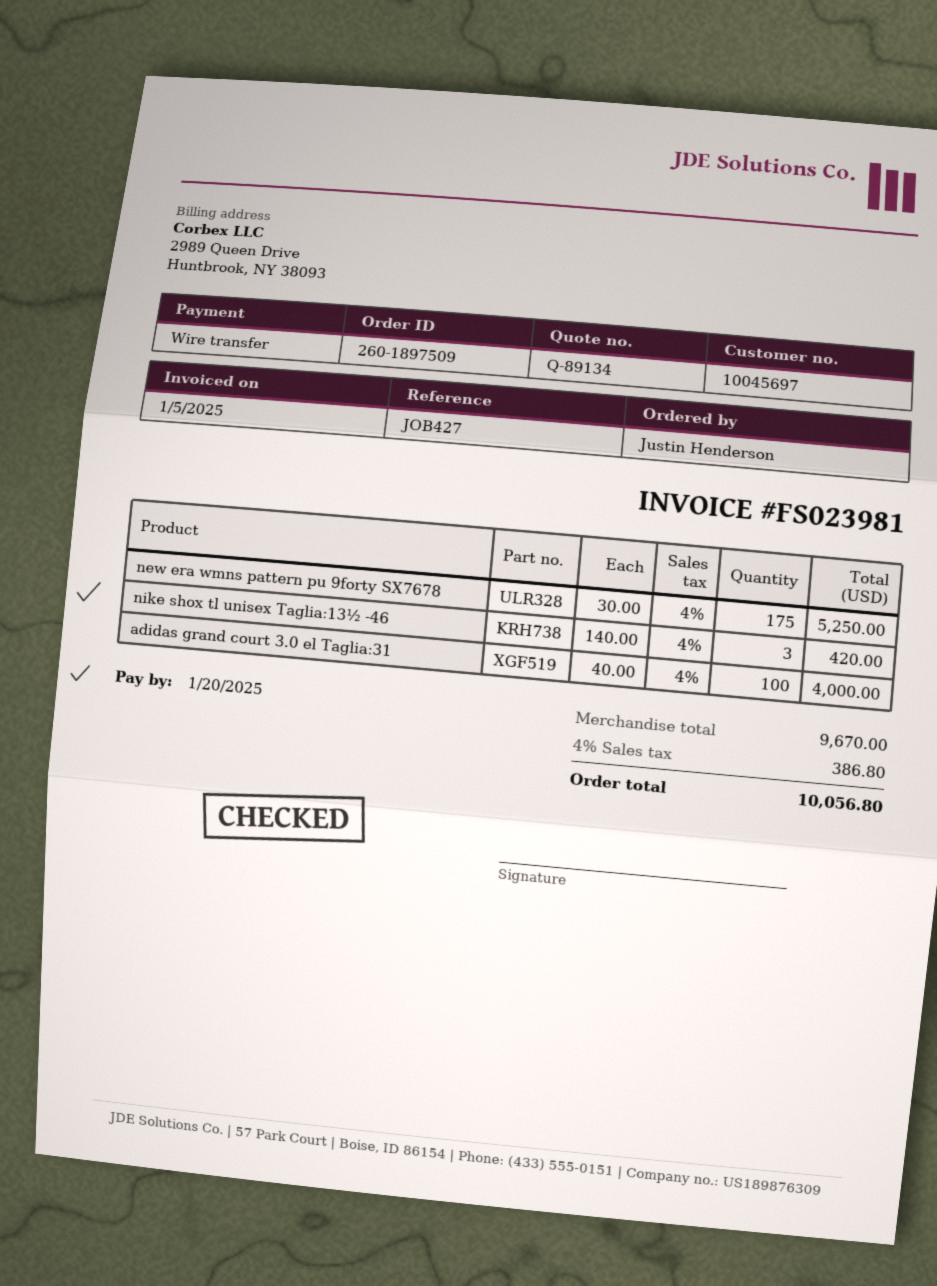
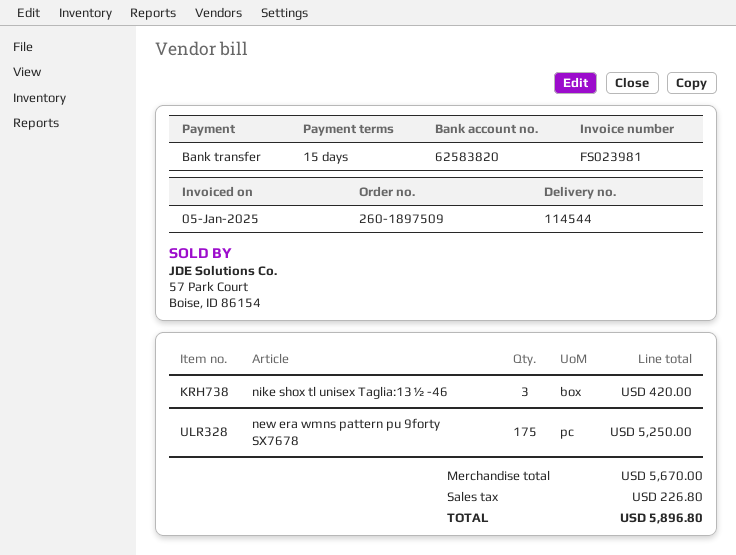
adidas grand court 3.0 el Taglia:31: 100 for 4000.00 -> none
subtotal: 9670.00 -> 5670.00
tax: 386.80 -> 226.80
total: 10056.80 -> 5896.80

